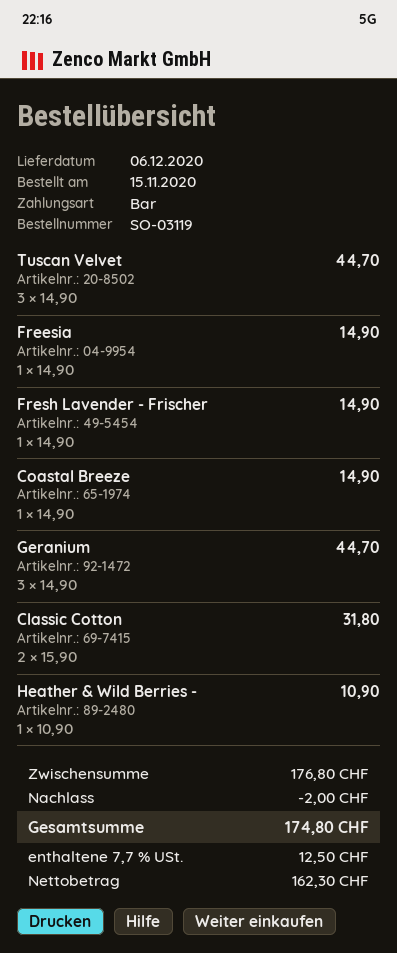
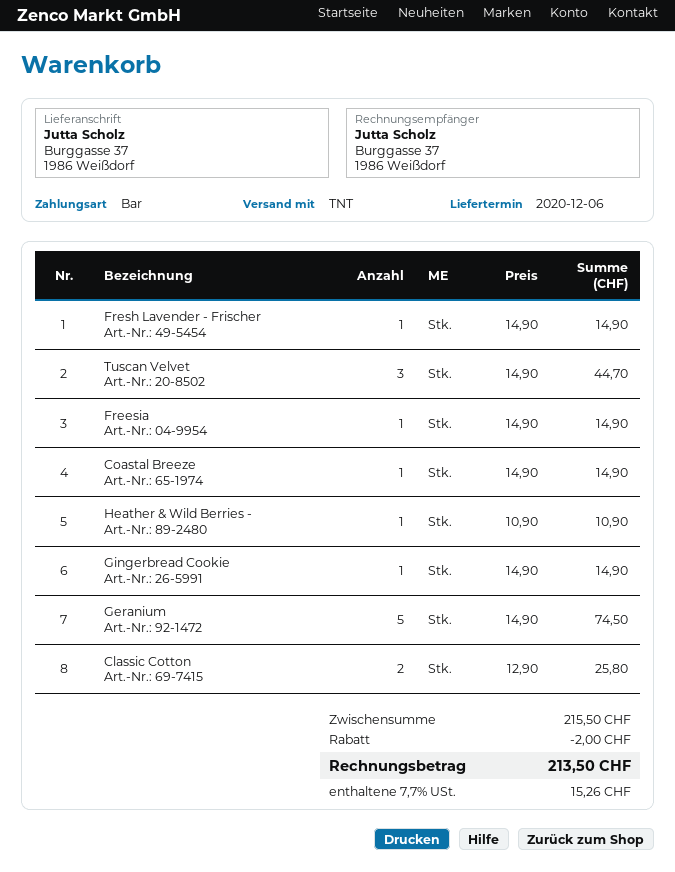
Geranium: 3 x 14.90 = 44.70 -> 5 x 14.90 = 74.50
Classic Cotton: 2 x 15.90 = 31.80 -> 2 x 12.90 = 25.80
Gingerbread Cookie: none -> 1 x 14.90 = 14.90
subtotal: 176.80 -> 215.50
tax: 7.7% = 12.50 -> 7.7% = 15.26
total: 174.80 -> 213.50

